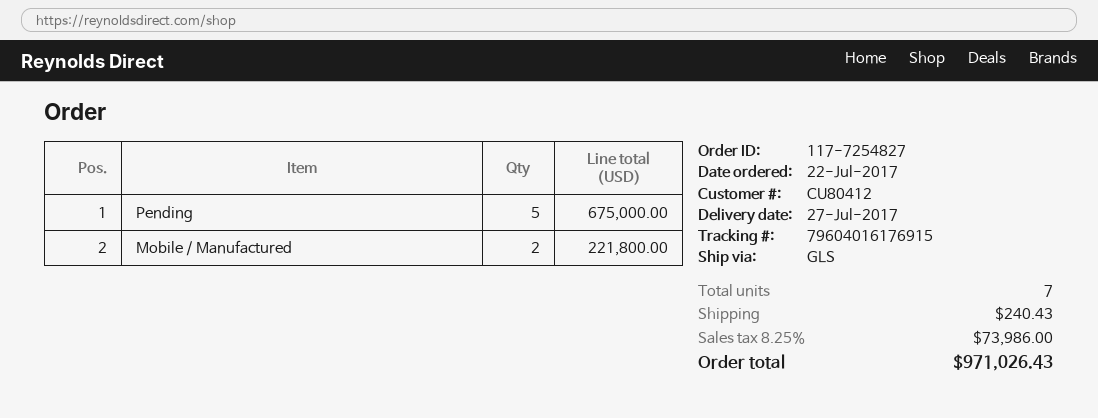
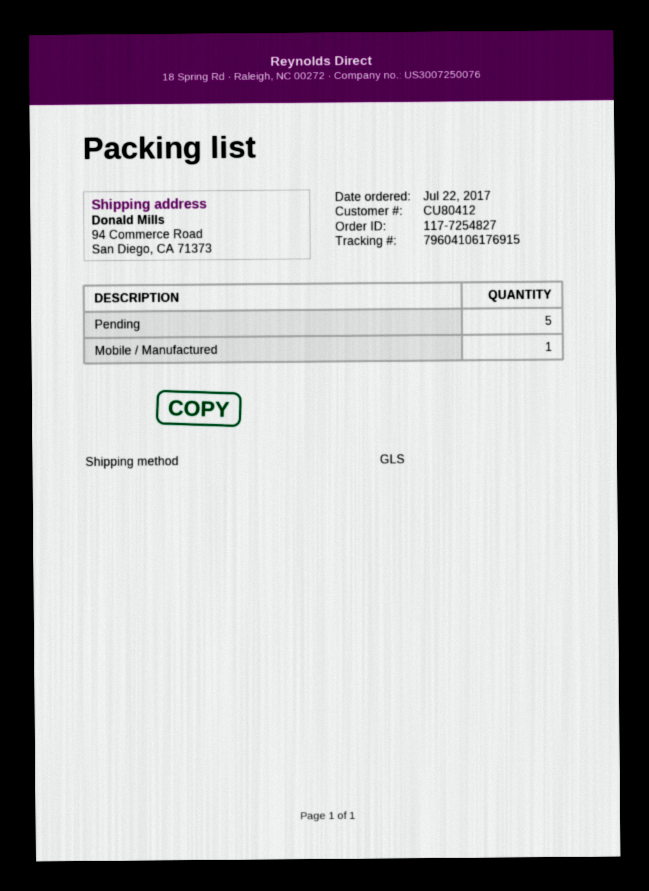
tracking number: 79604016176915 -> 79604106176915
Mobile / Manufactured: 2 -> 1

